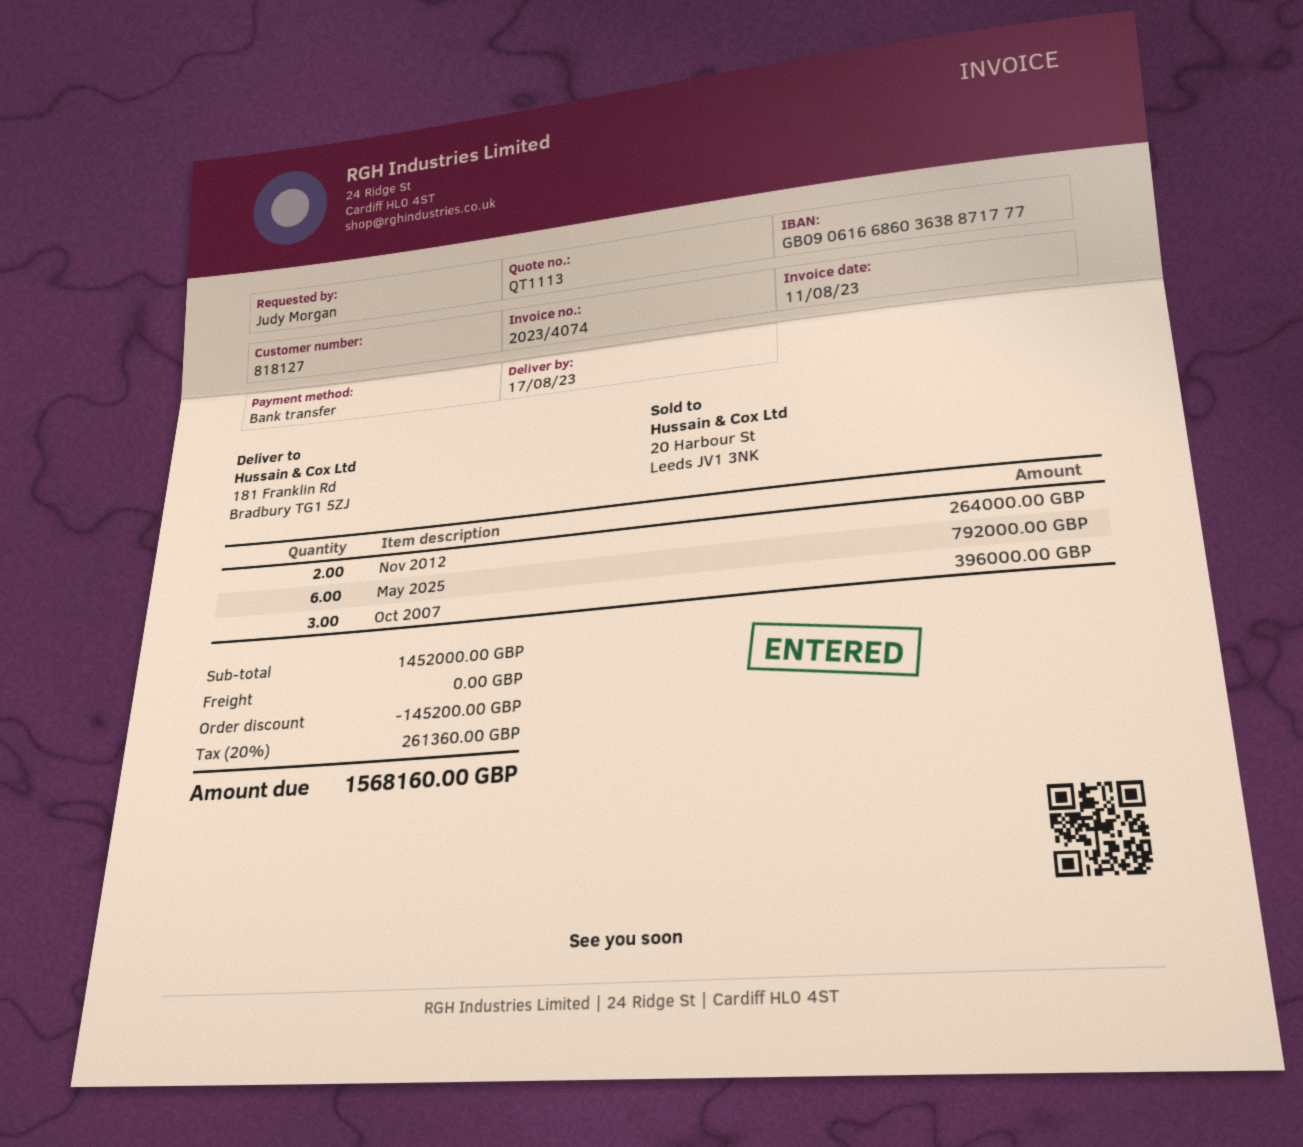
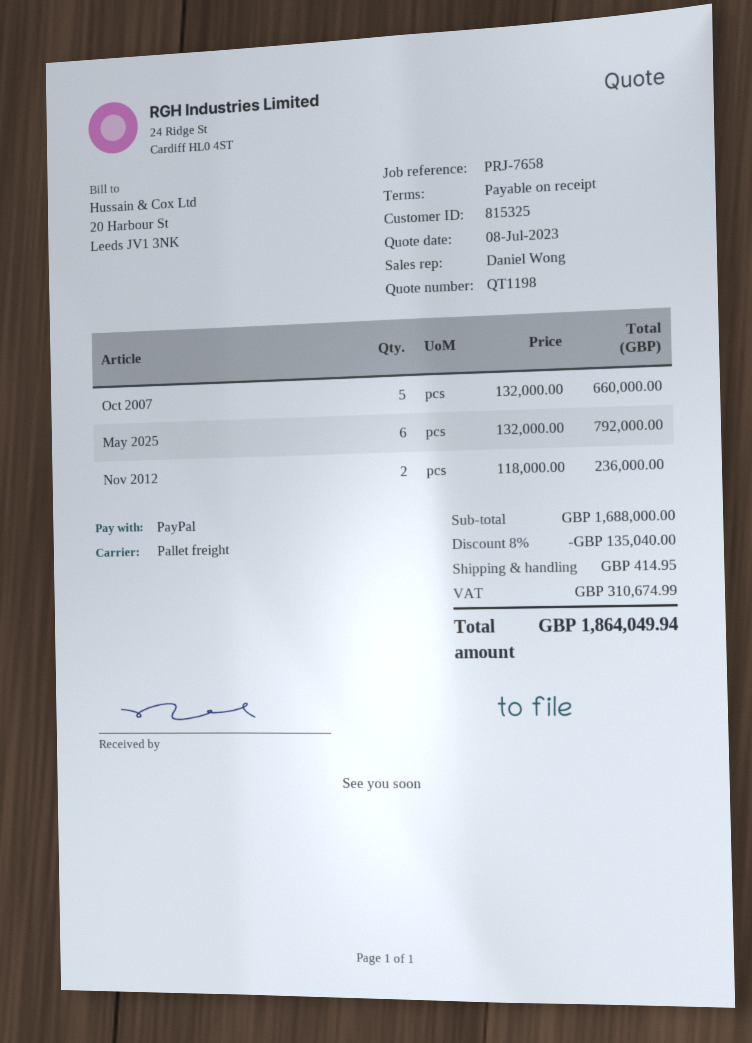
quote number: QT1113 -> QT1198
customer number: 818127 -> 815325
payment method: bank transfer -> PayPal
Nov 2012: 2 for 264000.00 -> 2 for 236000.00
Oct 2007: 3 for 396000.00 -> 5 for 660000.00
subtotal: 1452000.00 -> 1688000.00
discount: 145200.00 -> 135040.00
shipping: 0.00 -> 414.95
tax: 261360.00 -> 310674.99
total: 1568160.00 -> 1864049.94

